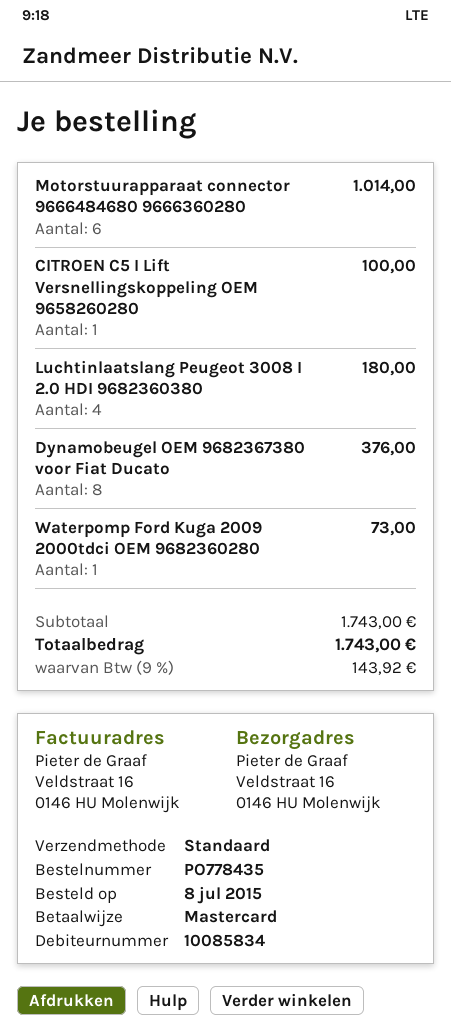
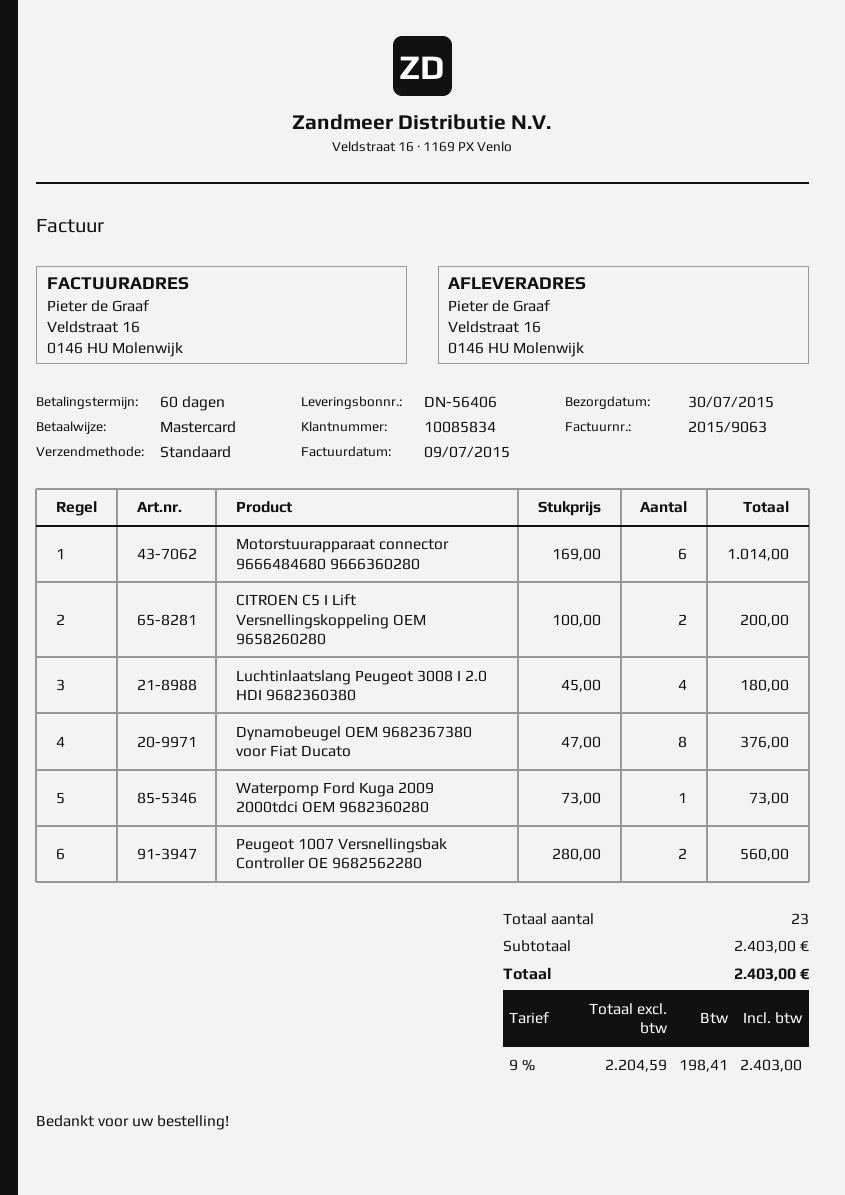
CITROEN C5 I Lift Versnellingskoppeling OEM 9658260280: 1 for 100.00 -> 2 for 200.00
Peugeot 1007 Versnellingsbak Controller OE 9682562280: none -> 2 for 560.00
subtotal: 1743.00 -> 2403.00
tax: 9% = 143.92 -> 9% = 198.41
total: 1743.00 -> 2403.00

